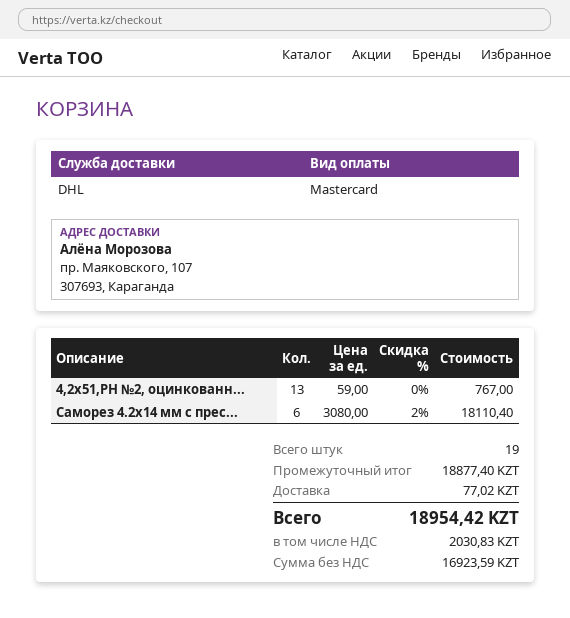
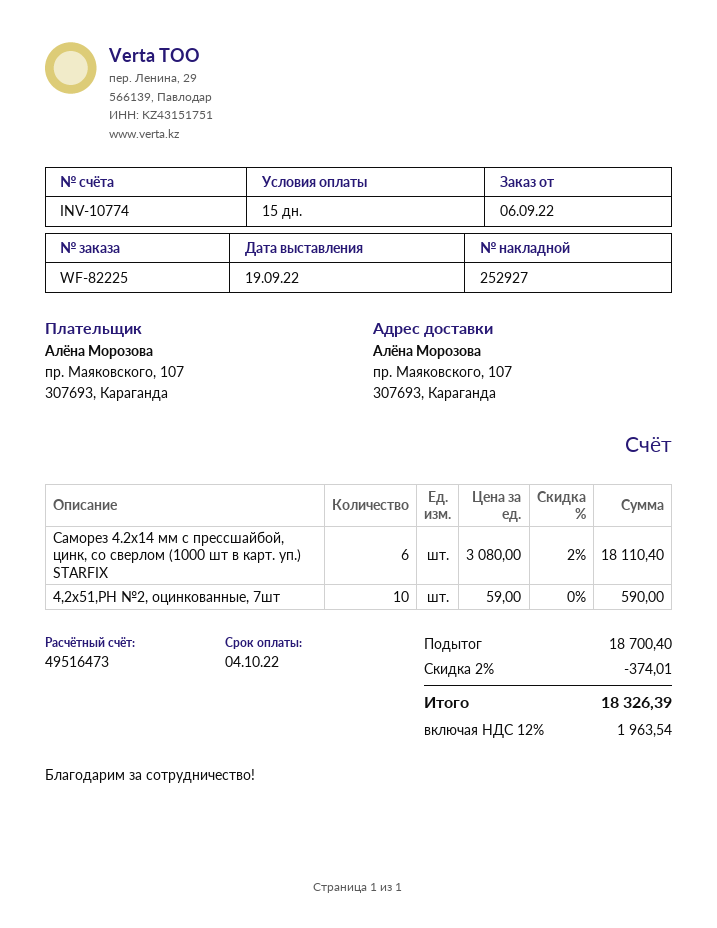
4,2х51,PH №2, оцинкованн...: 13 x 59.00 = 767.00 -> 10 x 59.00 = 590.00
subtotal: 18877.40 -> 18700.40
discount: none -> 2% = 374.01
shipping: 77.02 -> none
tax: 2030.83 -> 1963.54
total: 18954.42 -> 18326.39

